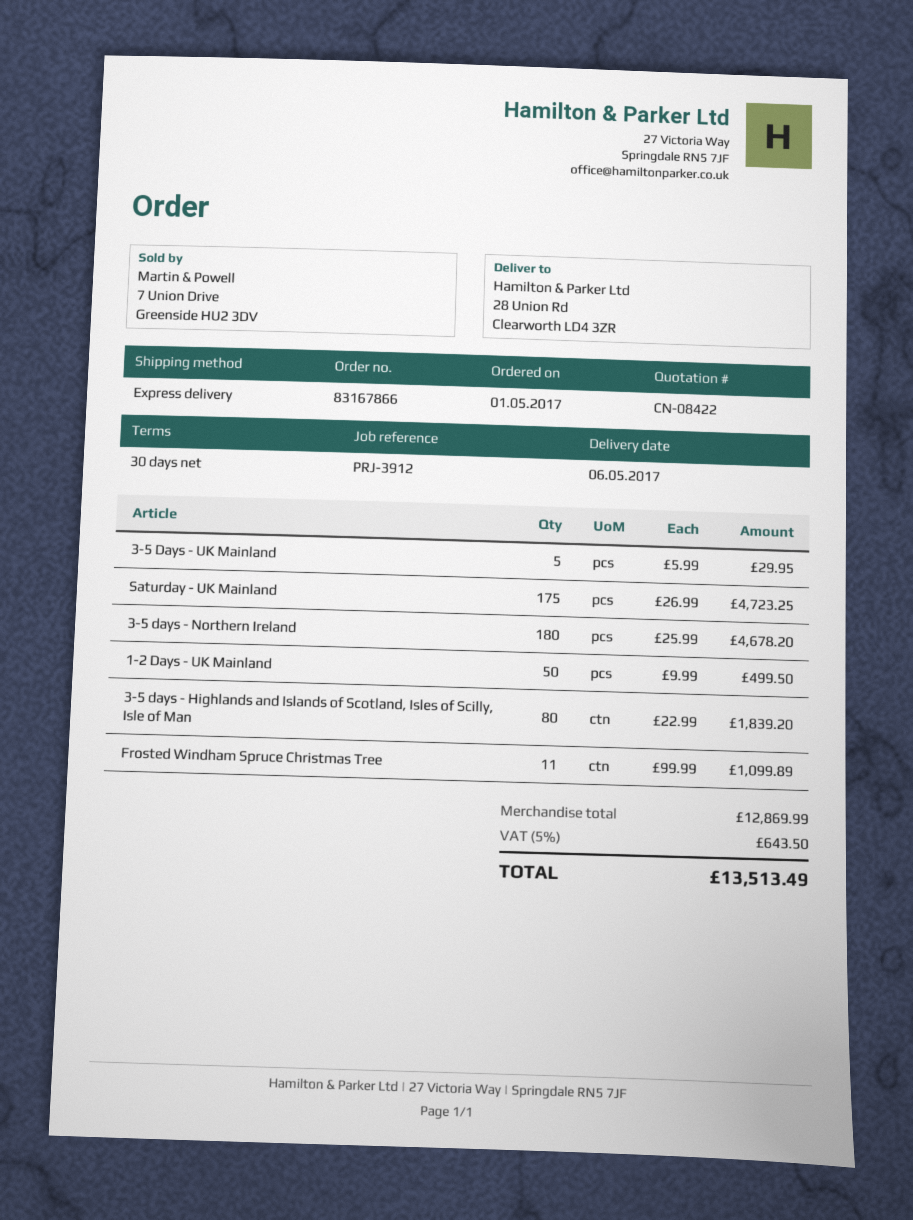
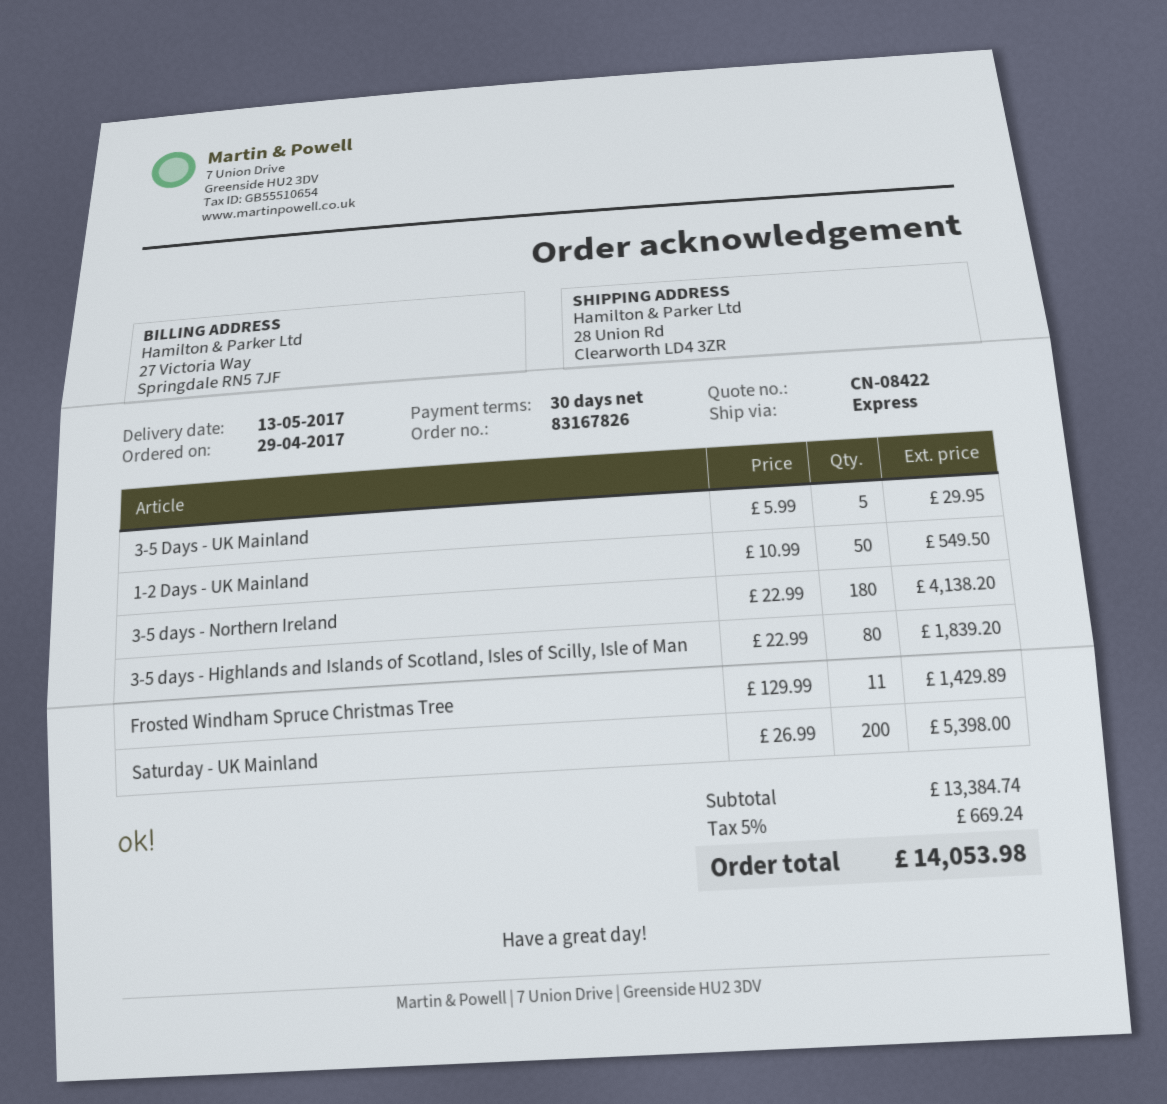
order number: 83167866 -> 83167826
order date: 2017-05-01 -> 2017-04-29
delivery date: 2017-05-06 -> 2017-05-13
Saturday - UK Mainland: 175 x 26.99 = 4723.25 -> 200 x 26.99 = 5398.00
3-5 days - Northern Ireland: 180 x 25.99 = 4678.20 -> 180 x 22.99 = 4138.20
1-2 Days - UK Mainland: 50 x 9.99 = 499.50 -> 50 x 10.99 = 549.50
Frosted Windham Spruce Christmas Tree: 11 x 99.99 = 1099.89 -> 11 x 129.99 = 1429.89
subtotal: 12869.99 -> 13384.74
tax: 5% = 643.50 -> 5% = 669.24
total: 13513.49 -> 14053.98

